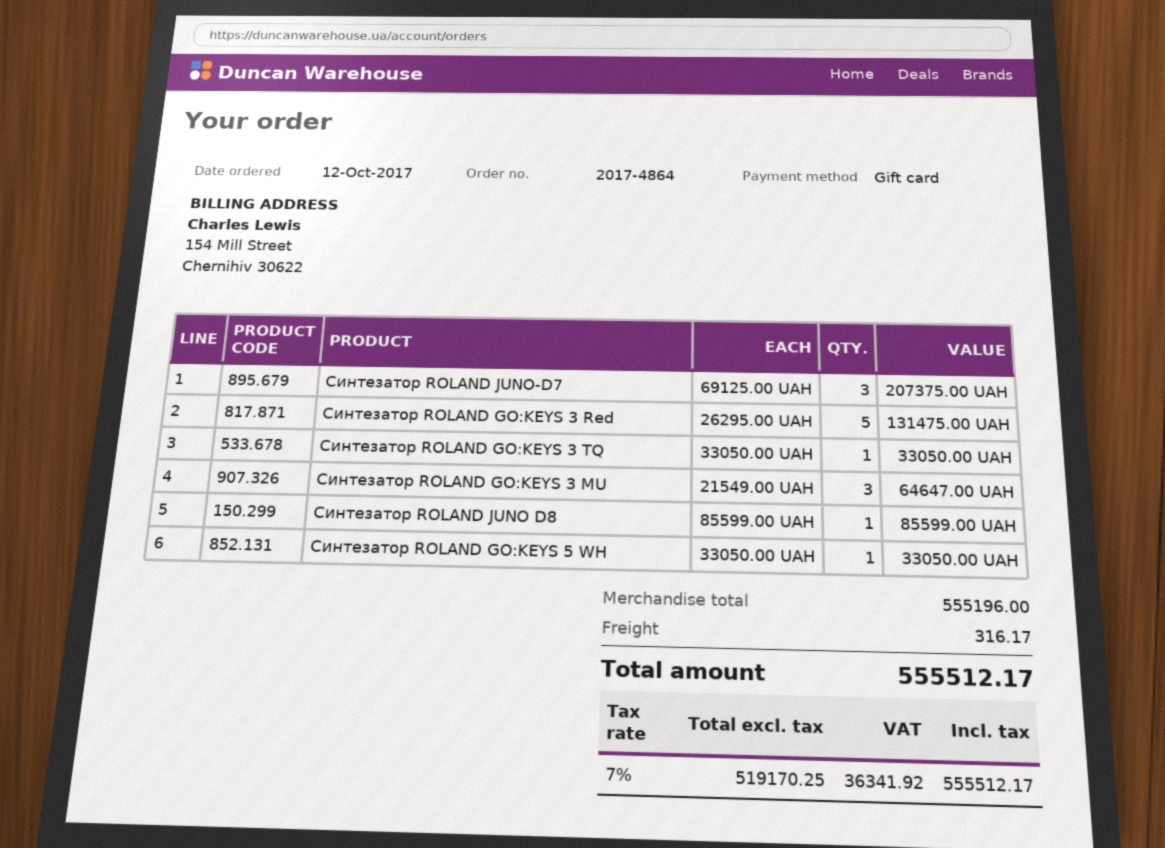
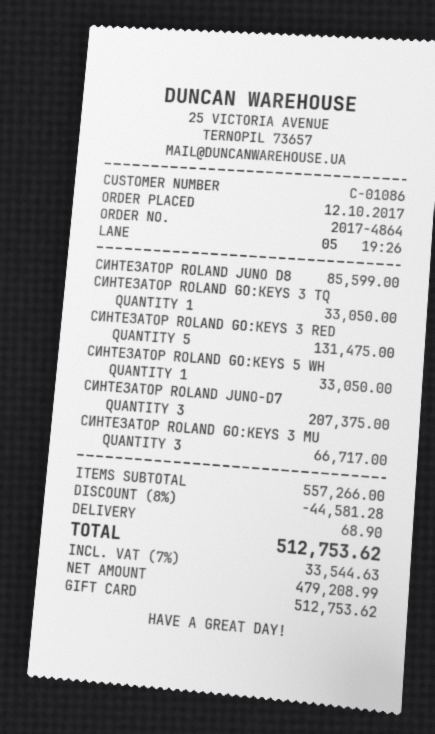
Синтезатор ROLAND GO:KEYS 3 MU: 3 for 64647.00 -> 3 for 66717.00
subtotal: 555196.00 -> 557266.00
discount: none -> 8% = 44581.28
shipping: 316.17 -> 68.90
net: 519170.25 -> 479208.99
tax: 7% = 36341.92 -> 7% = 33544.63
total: 555512.17 -> 512753.62

